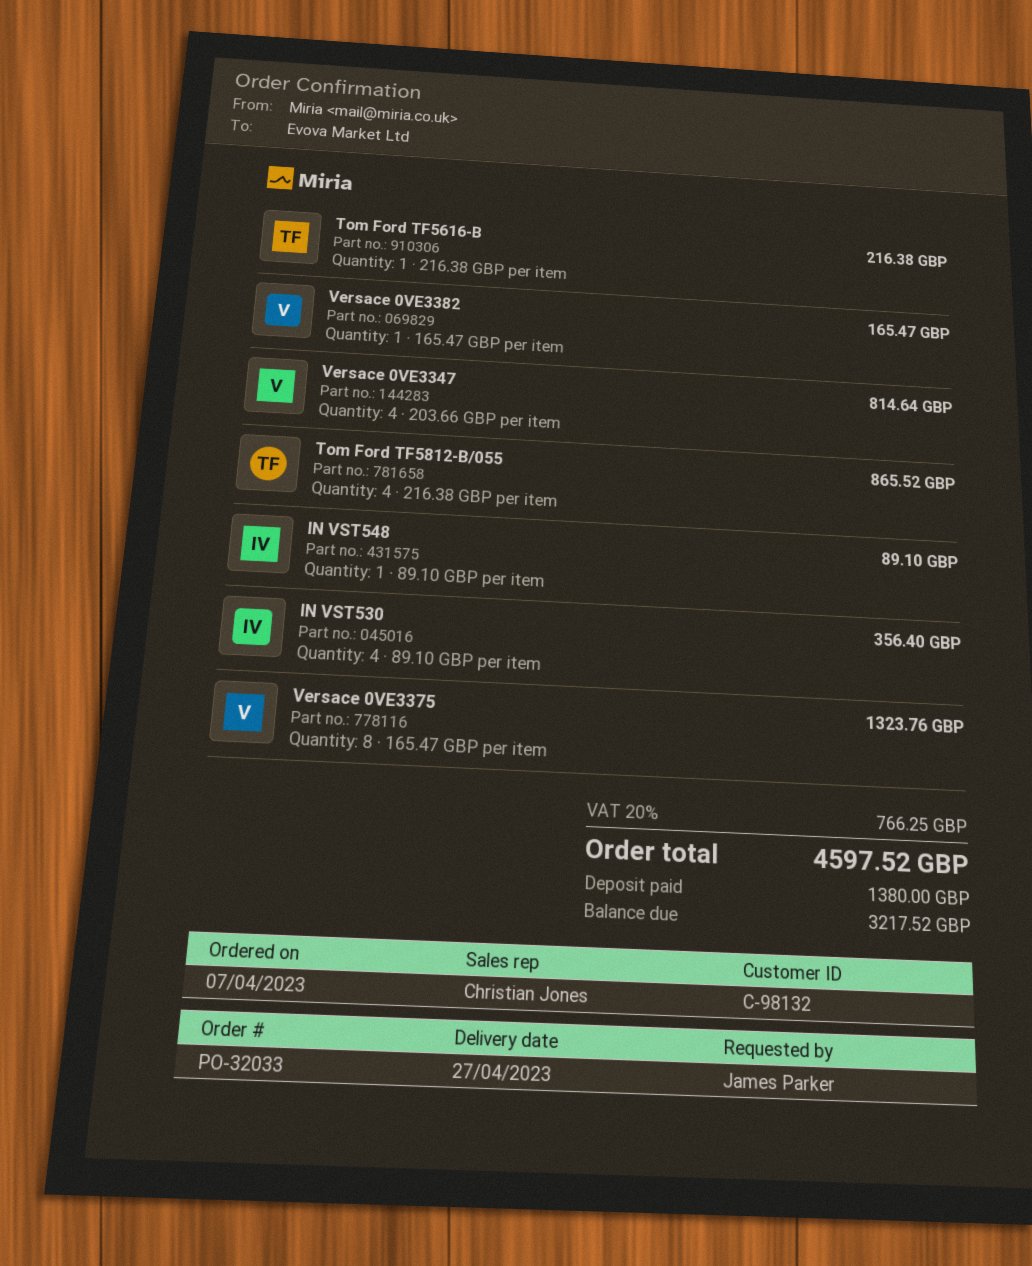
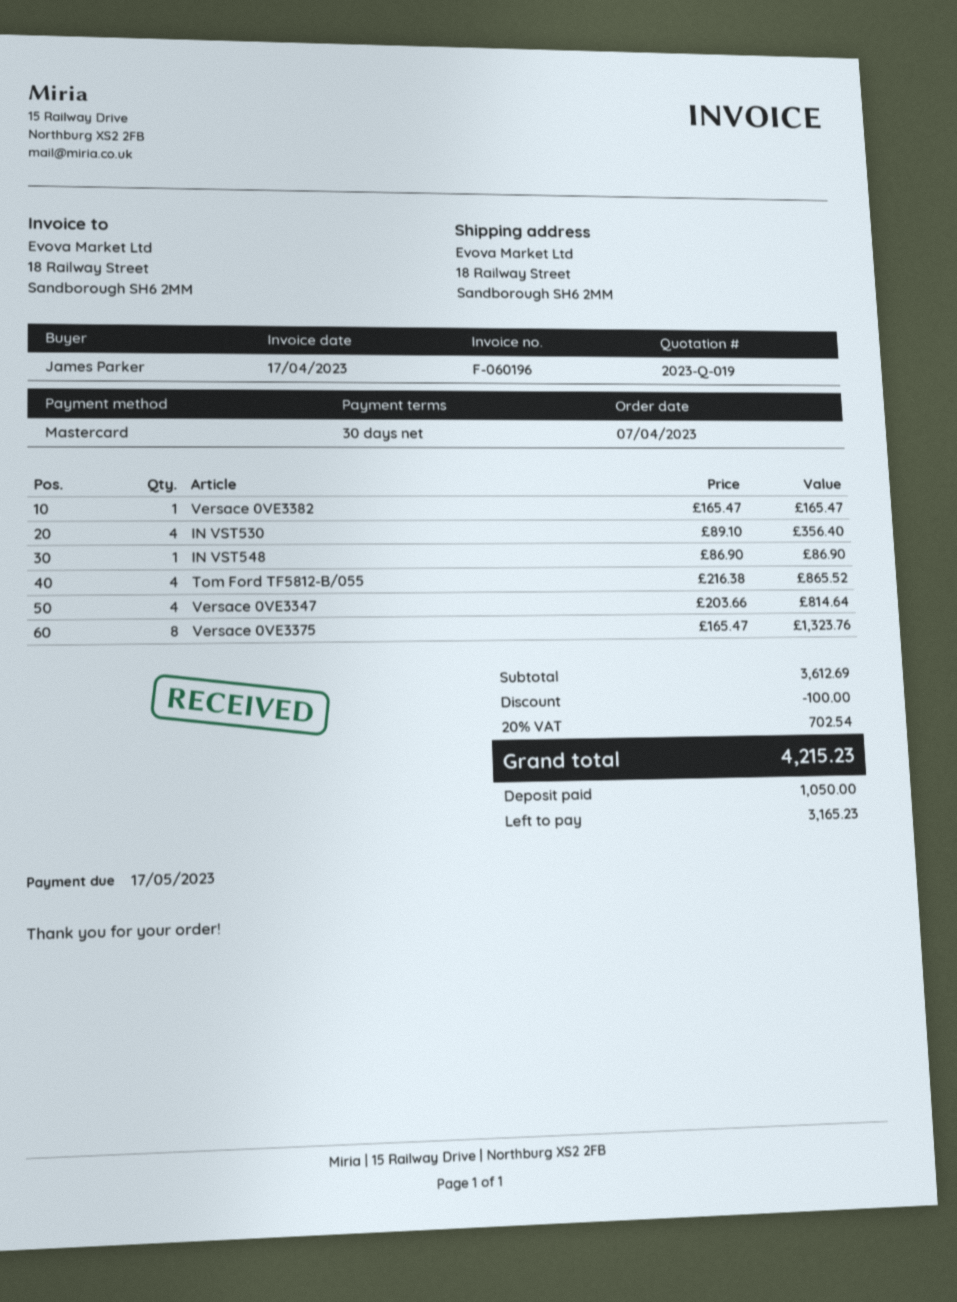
Tom Ford TF5616-B: 1 x 216.38 = 216.38 -> none
IN VST548: 1 x 89.10 = 89.10 -> 1 x 86.90 = 86.90
discount: none -> 100.00
tax: 20% = 766.25 -> 20% = 702.54
total: 4597.52 -> 4215.23
deposit: 1380.00 -> 1050.00
balance: 3217.52 -> 3165.23

